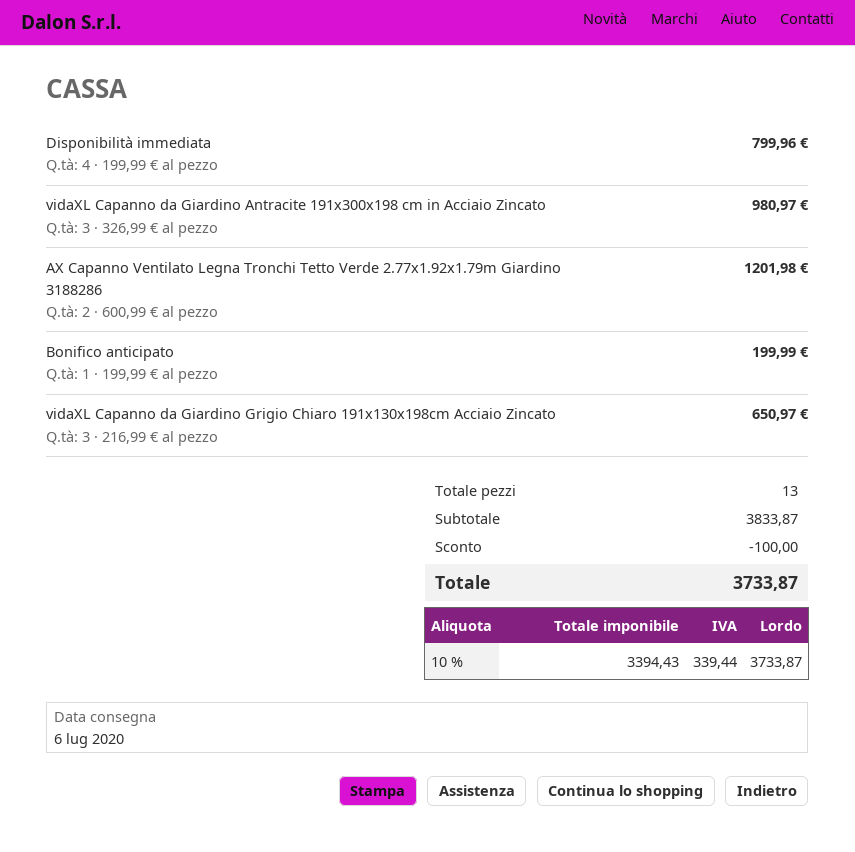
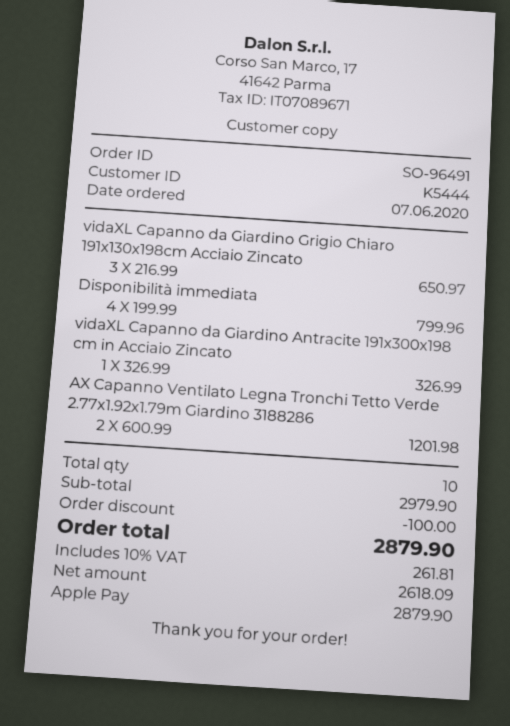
vidaXL Capanno da Giardino Antracite 191x300x198 cm in Acciaio Zincato: 3 x 326.99 = 980.97 -> 1 x 326.99 = 326.99
Bonifico anticipato: 1 x 199.99 = 199.99 -> none
total quantity: 13 -> 10
subtotal: 3833.87 -> 2979.90
net: 3394.43 -> 2618.09
tax: 10% = 339.44 -> 10% = 261.81
total: 3733.87 -> 2879.90

